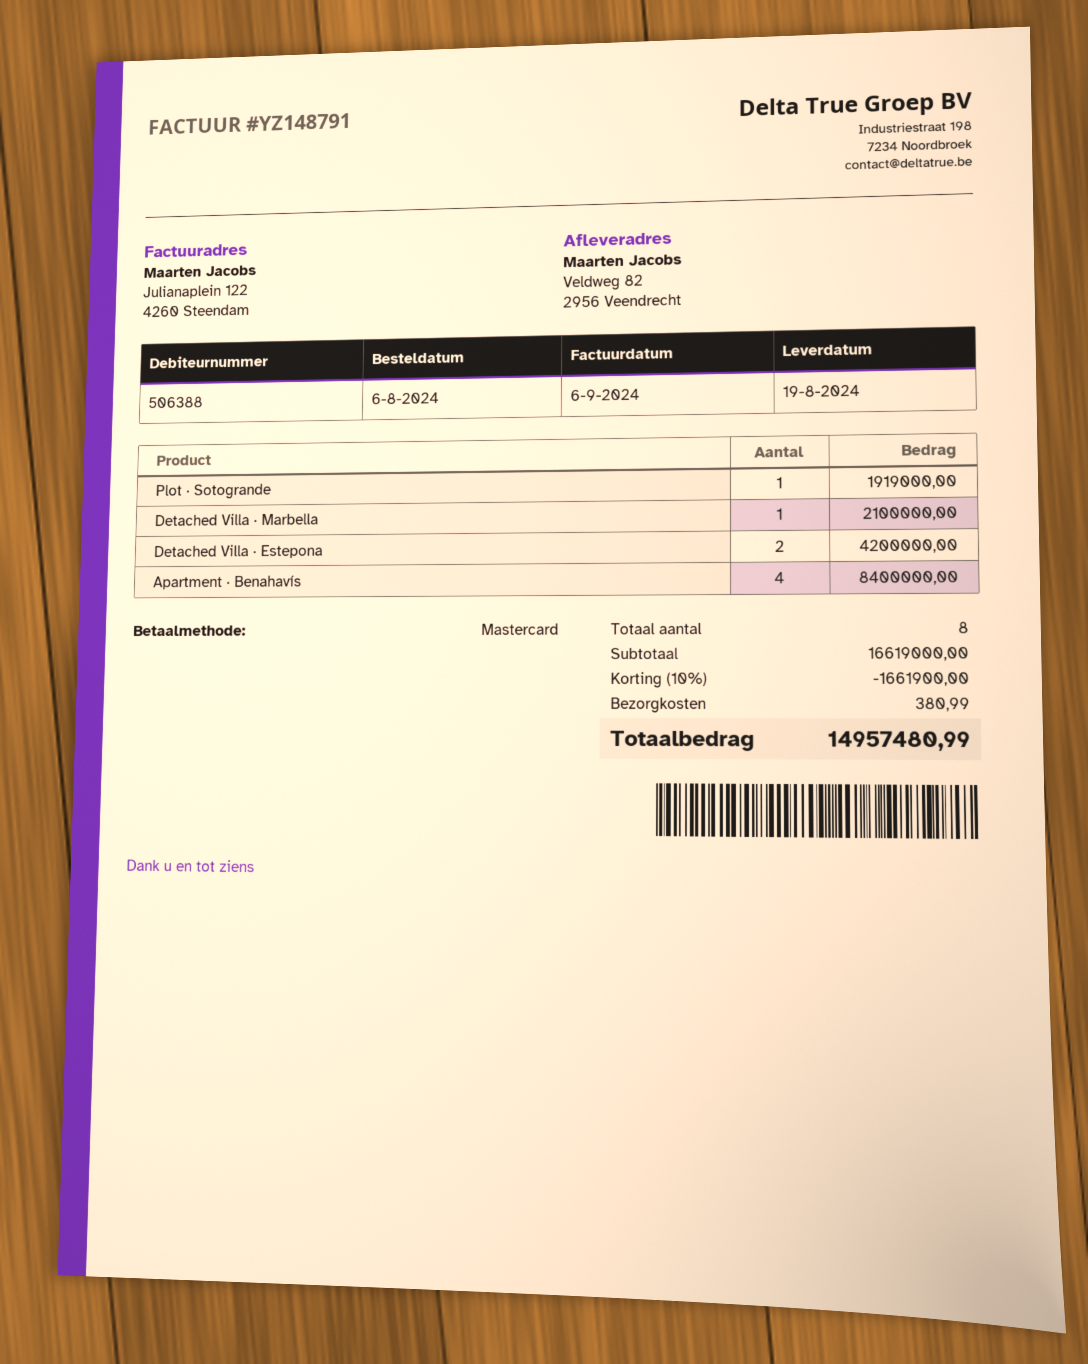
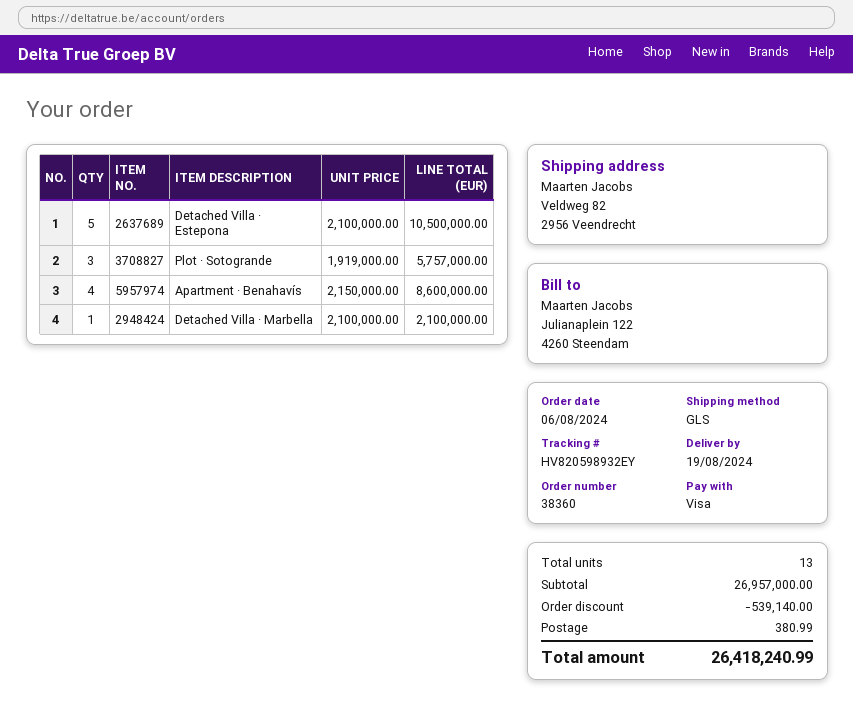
payment method: Mastercard -> Visa
Plot · Sotogrande: 1 for 1919000.00 -> 3 for 5757000.00
Detached Villa · Estepona: 2 for 4200000.00 -> 5 for 10500000.00
Apartment · Benahavís: 4 for 8400000.00 -> 4 for 8600000.00
total quantity: 8 -> 13
subtotal: 16619000.00 -> 26957000.00
discount: 1661900.00 -> 539140.00
total: 14957480.99 -> 26418240.99

